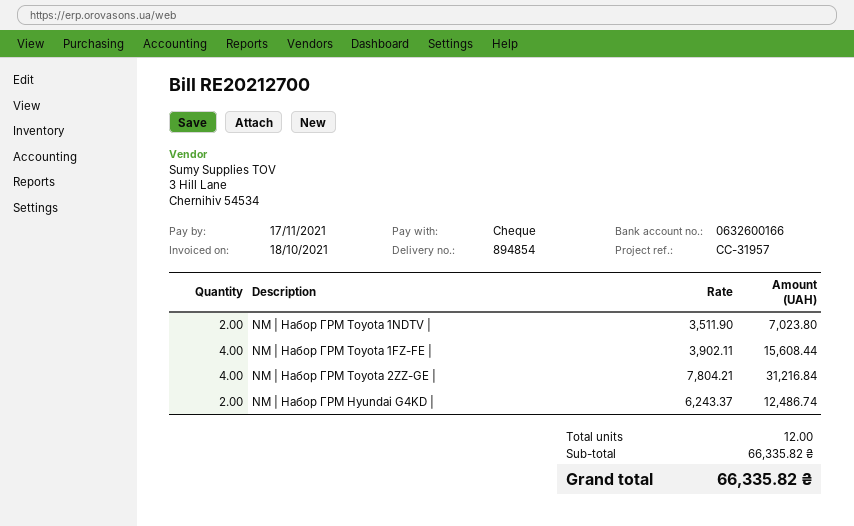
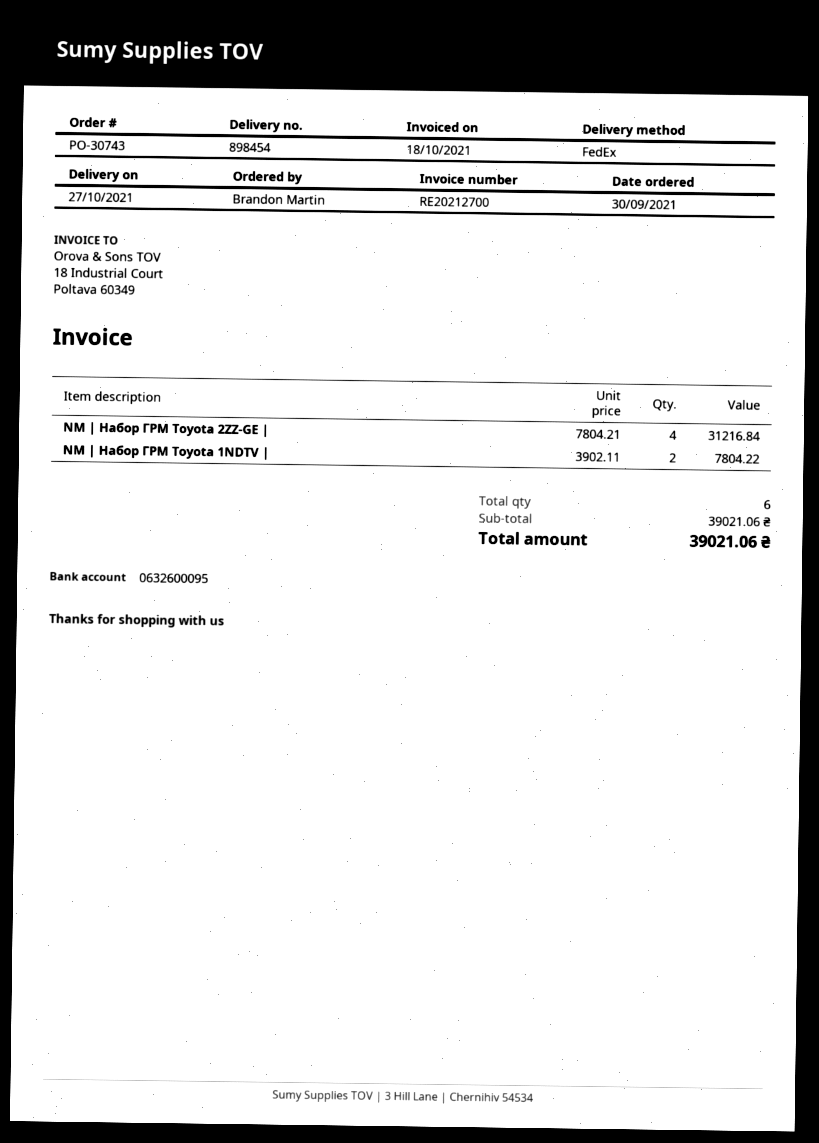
delivery note number: 894854 -> 898454
bank account: 0632600166 -> 0632600095
NM | Набор ГРМ Toyota 1NDTV |: 2 x 3511.90 = 7023.80 -> 2 x 3902.11 = 7804.22
NM | Набор ГРМ Toyota 1FZ-FE |: 4 x 3902.11 = 15608.44 -> none
NM | Набор ГРМ Hyundai G4KD |: 2 x 6243.37 = 12486.74 -> none
total quantity: 12 -> 6
subtotal: 66335.82 -> 39021.06
total: 66335.82 -> 39021.06

